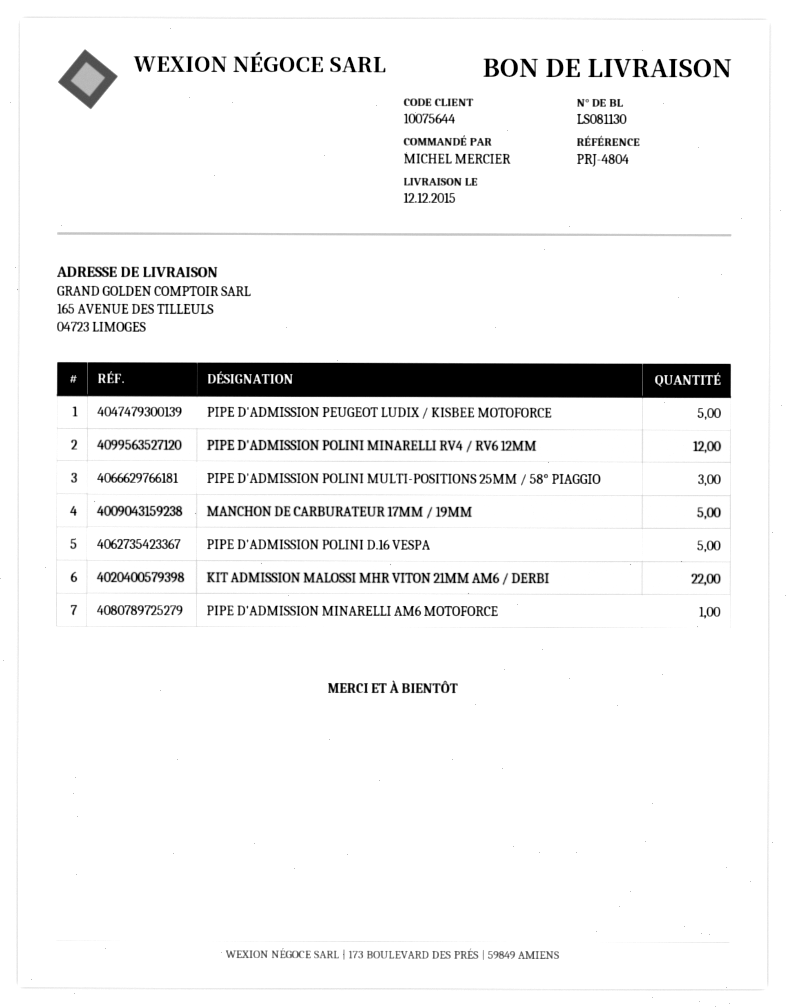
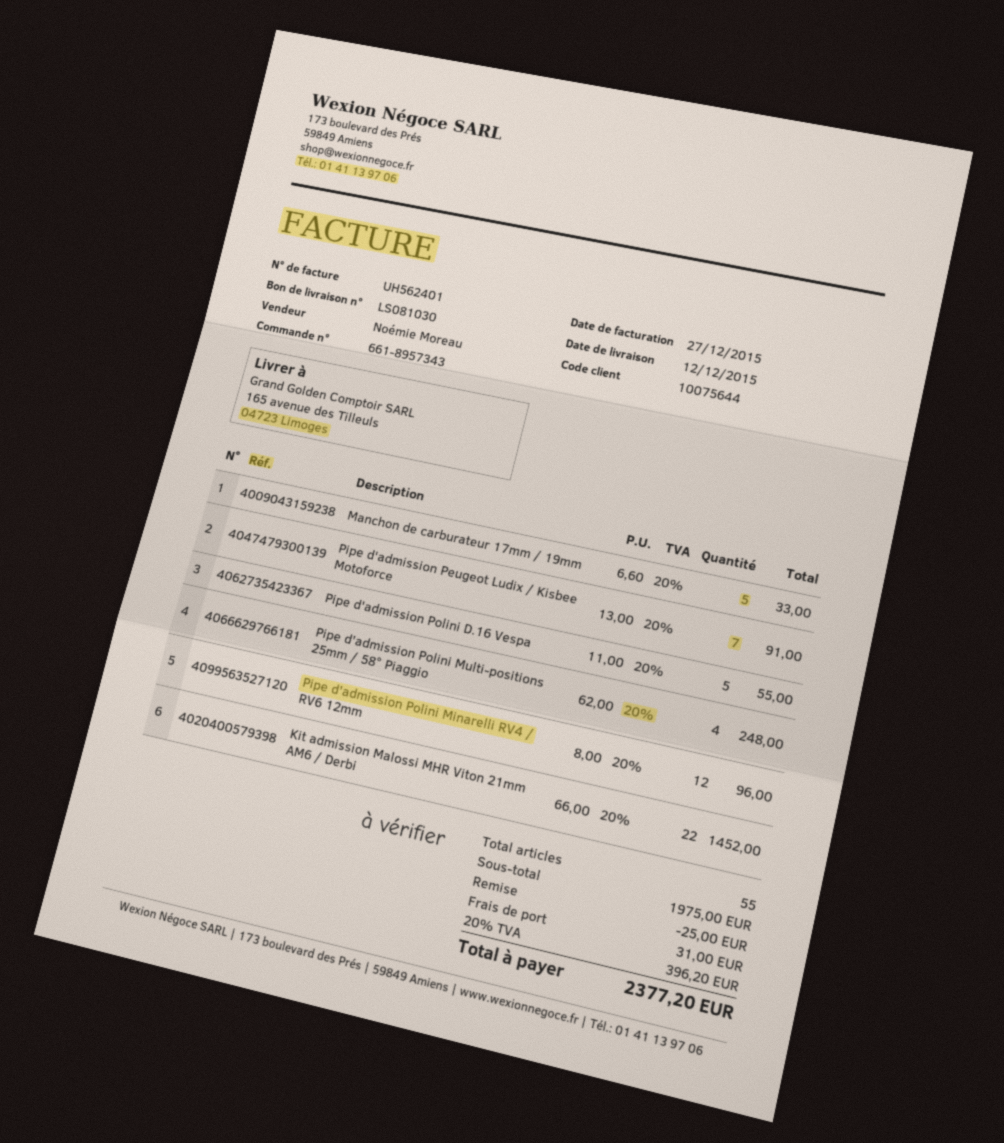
delivery note number: LS081130 -> LS081030
PIPE D'ADMISSION PEUGEOT LUDIX / KISBEE MOTOFORCE: 5 -> 7
PIPE D'ADMISSION POLINI MULTI-POSITIONS 25MM / 58° PIAGGIO: 3 -> 4
PIPE D'ADMISSION MINARELLI AM6 MOTOFORCE: 1 -> none

